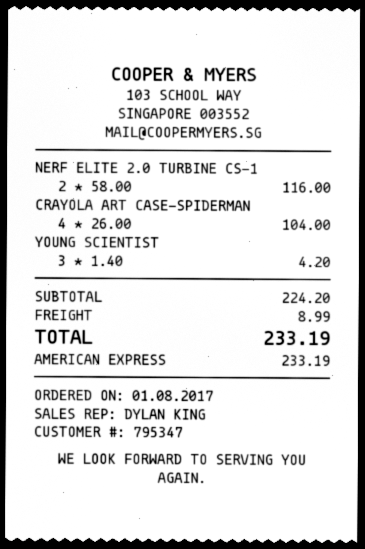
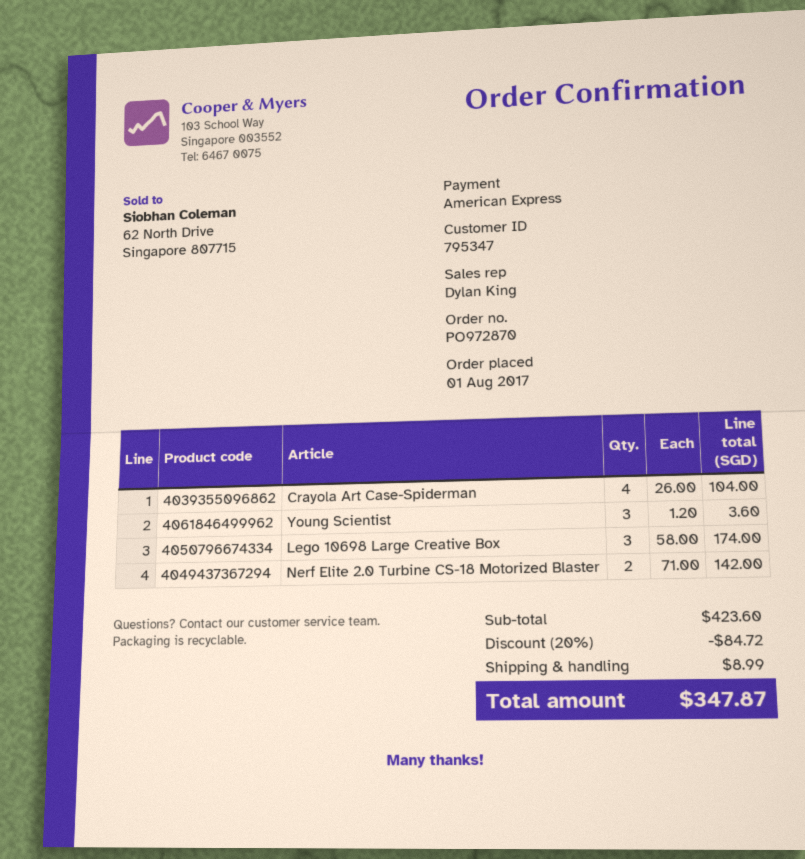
NERF ELITE 2.0 TURBINE CS-1: 2 x 58.00 = 116.00 -> 2 x 71.00 = 142.00
YOUNG SCIENTIST: 3 x 1.40 = 4.20 -> 3 x 1.20 = 3.60
Lego 10698 Large Creative Box: none -> 3 x 58.00 = 174.00
subtotal: 224.20 -> 423.60
discount: none -> 20% = 84.72
total: 233.19 -> 347.87

